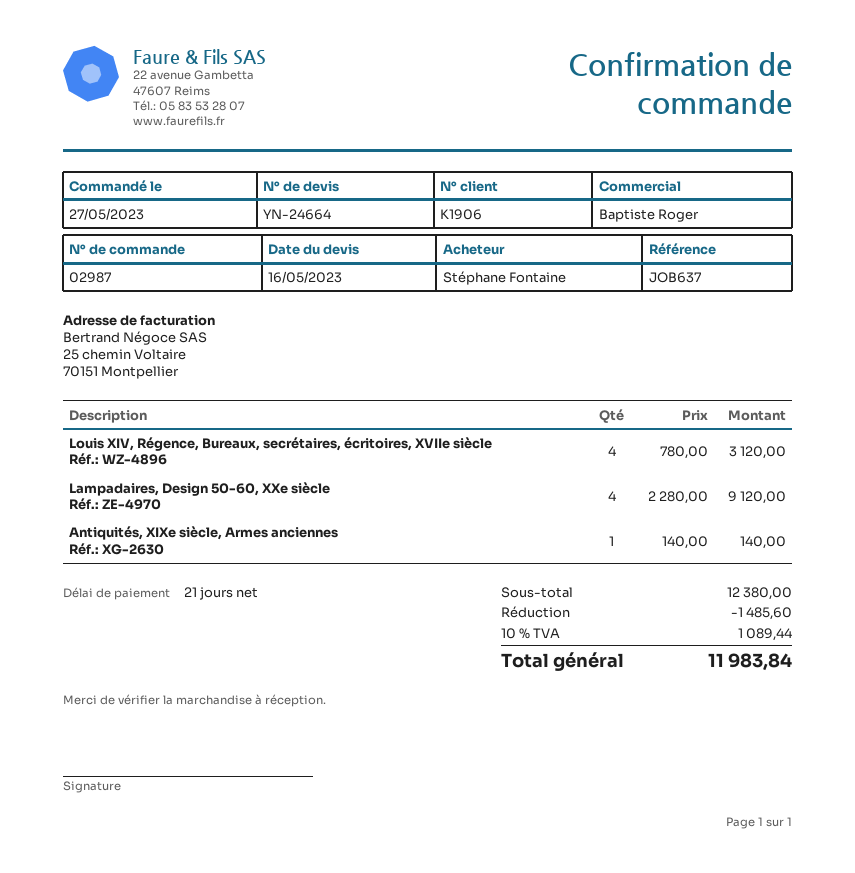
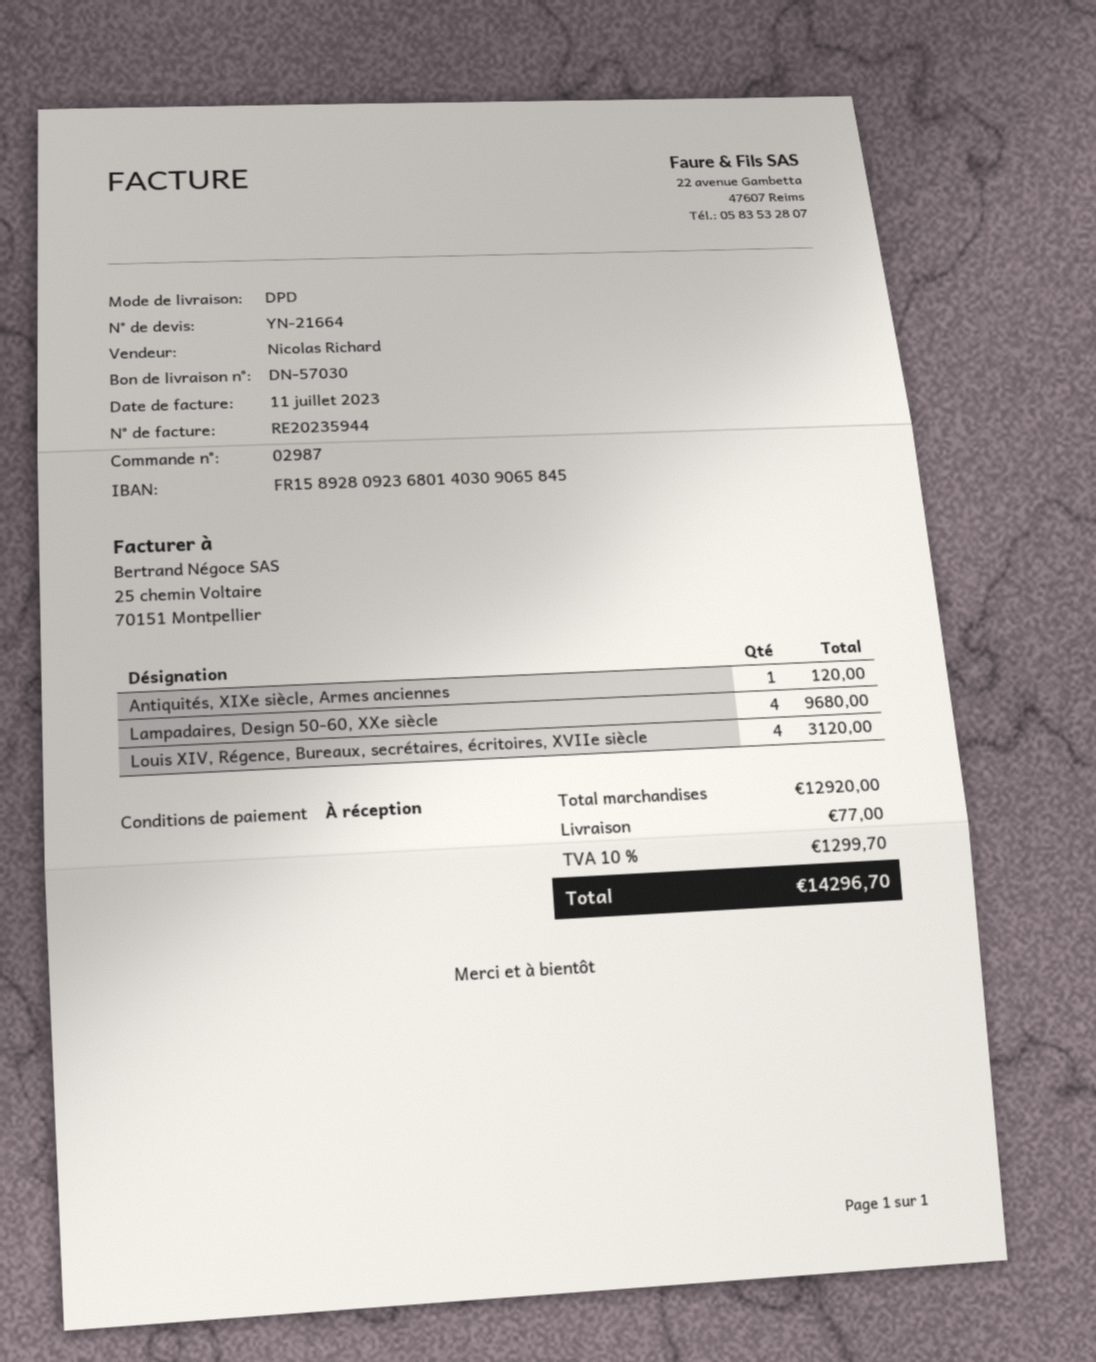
quote number: YN-24664 -> YN-21664
payment terms: 21 days -> on receipt
sales rep: Baptiste Roger -> Nicolas Richard
Lampadaires, Design 50-60, XXe siècle: 4 for 9120.00 -> 4 for 9680.00
Antiquités, XIXe siècle, Armes anciennes: 1 for 140.00 -> 1 for 120.00
subtotal: 12380.00 -> 12920.00
discount: 1485.60 -> none
shipping: none -> 77.00
tax: 10% = 1089.44 -> 10% = 1299.70
total: 11983.84 -> 14296.70

